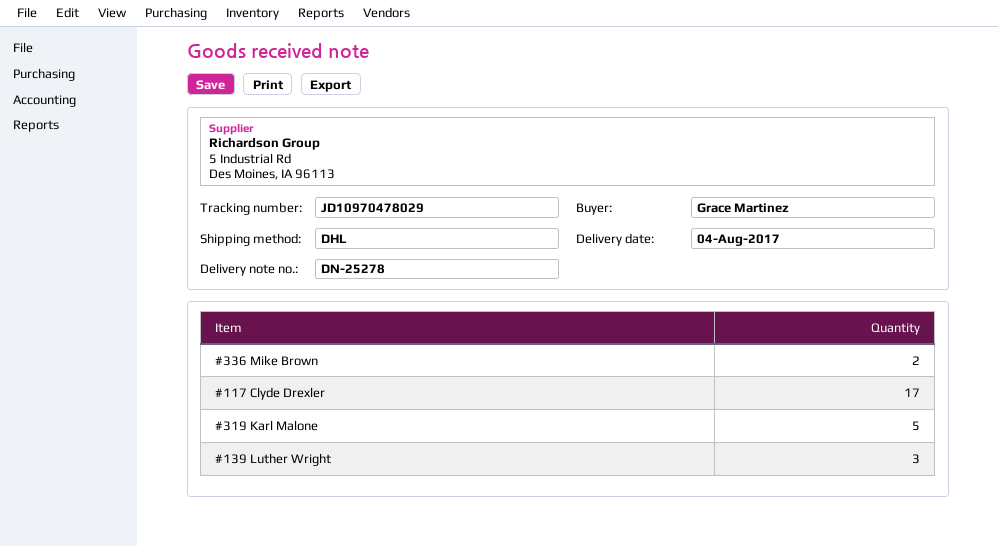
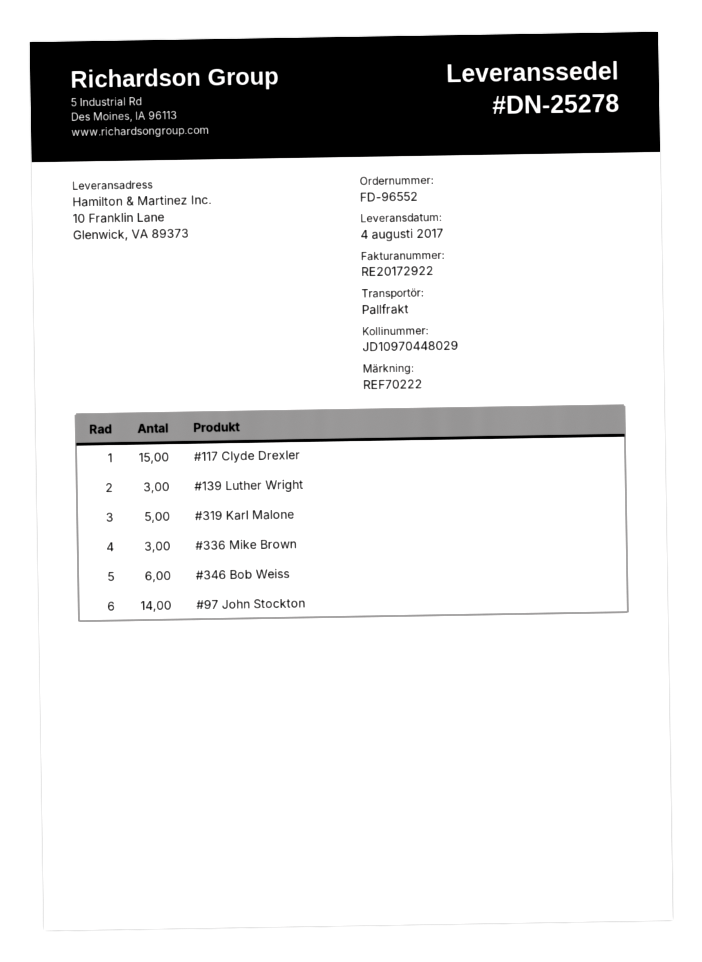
shipping method: DHL -> pallet freight
tracking number: JD10970478029 -> JD10970448029
#336 Mike Brown: 2 -> 3
#117 Clyde Drexler: 17 -> 15
#346 Bob Weiss: none -> 6
#97 John Stockton: none -> 14

